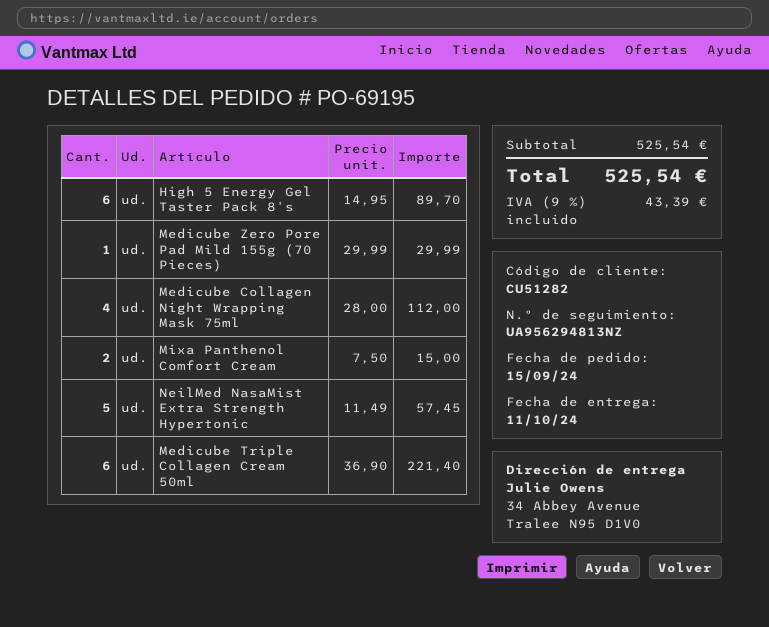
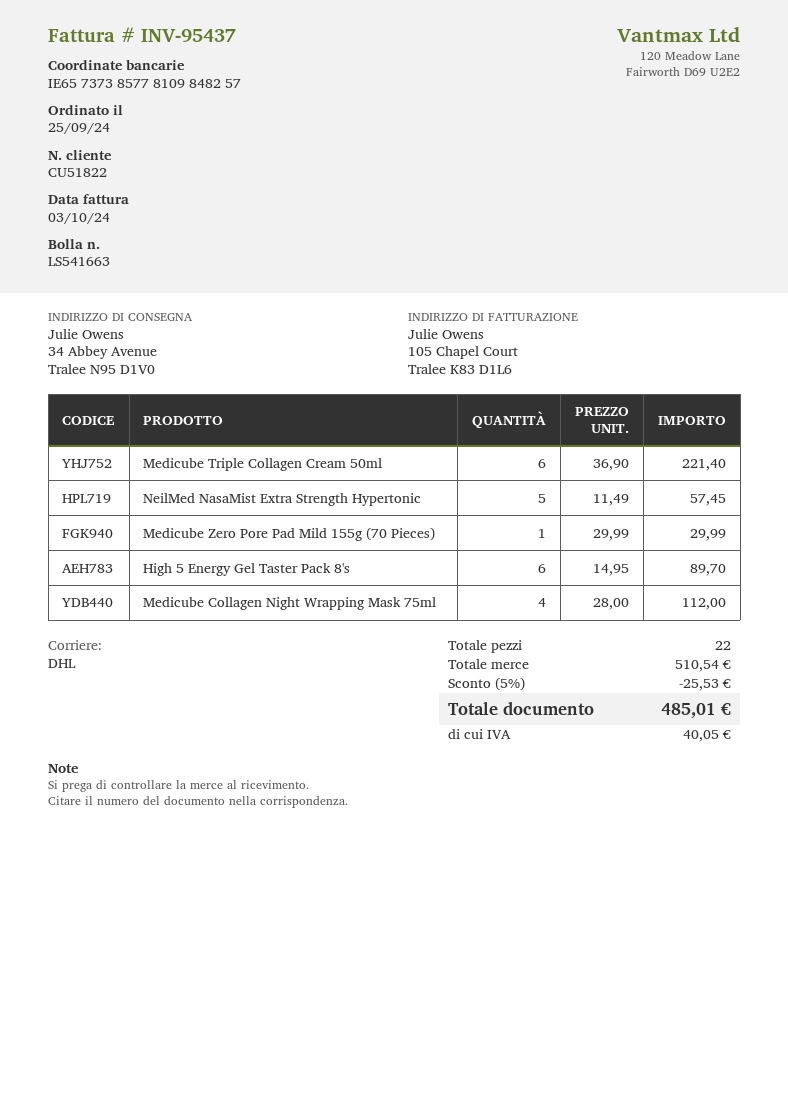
order date: 2024-09-15 -> 2024-09-25
customer number: CU51282 -> CU51822
Mixa Panthenol Comfort Cream: 2 x 7.50 = 15.00 -> none
subtotal: 525.54 -> 510.54
discount: none -> 5% = 25.53
tax: 43.39 -> 40.05
total: 525.54 -> 485.01

